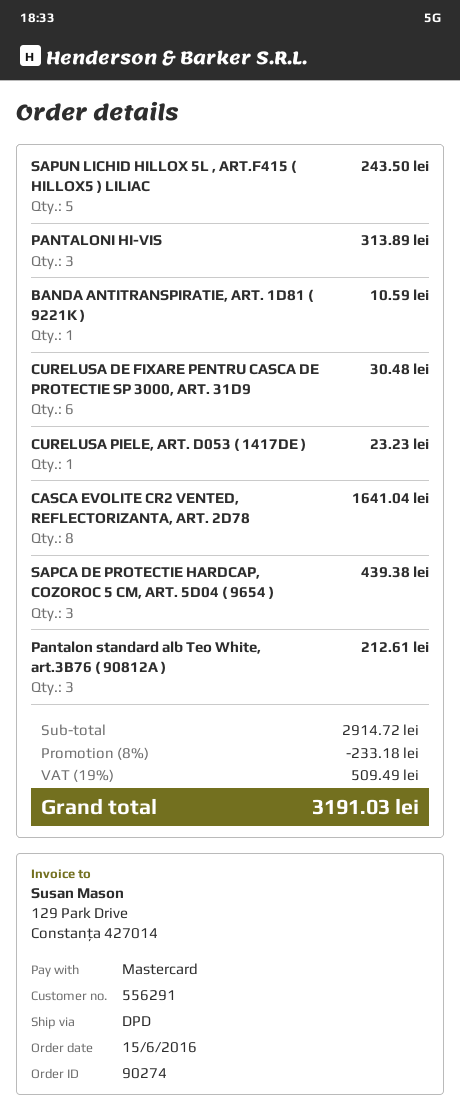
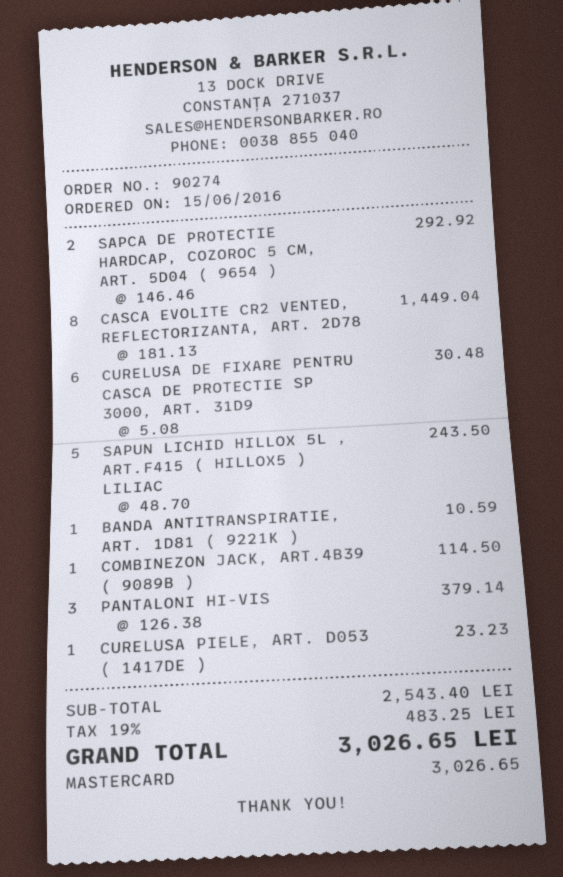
PANTALONI HI-VIS: 3 for 313.89 -> 3 for 379.14
CASCA EVOLITE CR2 VENTED, REFLECTORIZANTA, ART. 2D78: 8 for 1641.04 -> 8 for 1449.04
SAPCA DE PROTECTIE HARDCAP, COZOROC 5 CM, ART. 5D04 ( 9654 ): 3 for 439.38 -> 2 for 292.92
Pantalon standard alb Teo White, art.3B76 ( 90812A ): 3 for 212.61 -> none
COMBINEZON JACK, ART.4B39 ( 9089B ): none -> 1 for 114.50
subtotal: 2914.72 -> 2543.40
discount: 8% = 233.18 -> none
tax: 19% = 509.49 -> 19% = 483.25
total: 3191.03 -> 3026.65

